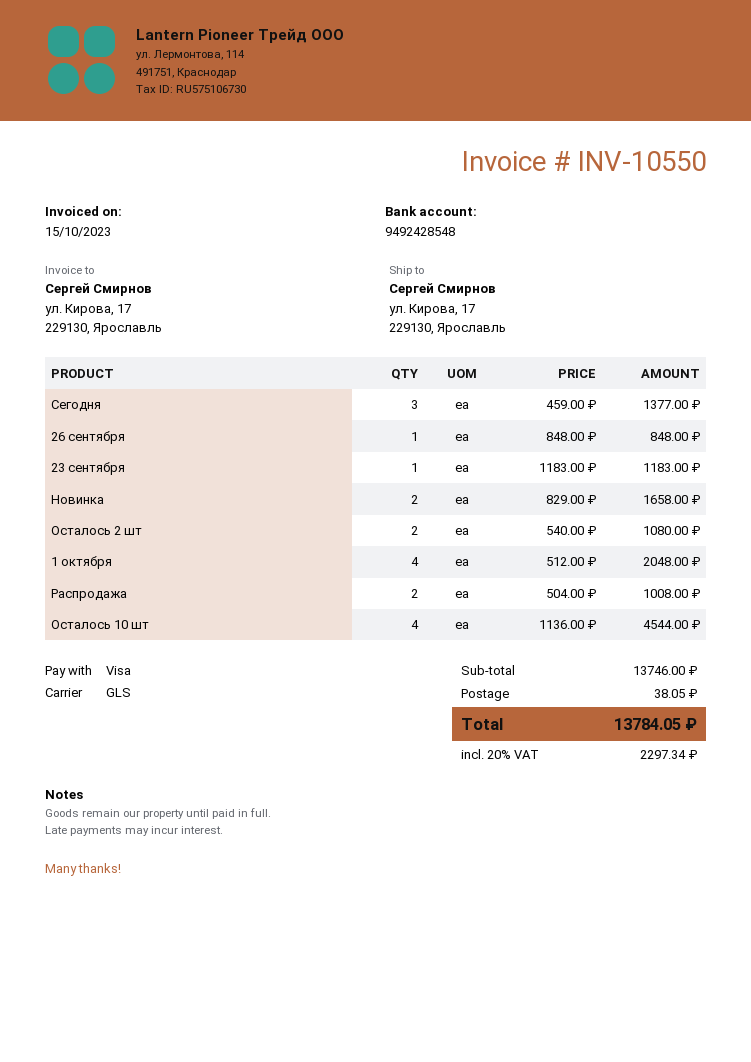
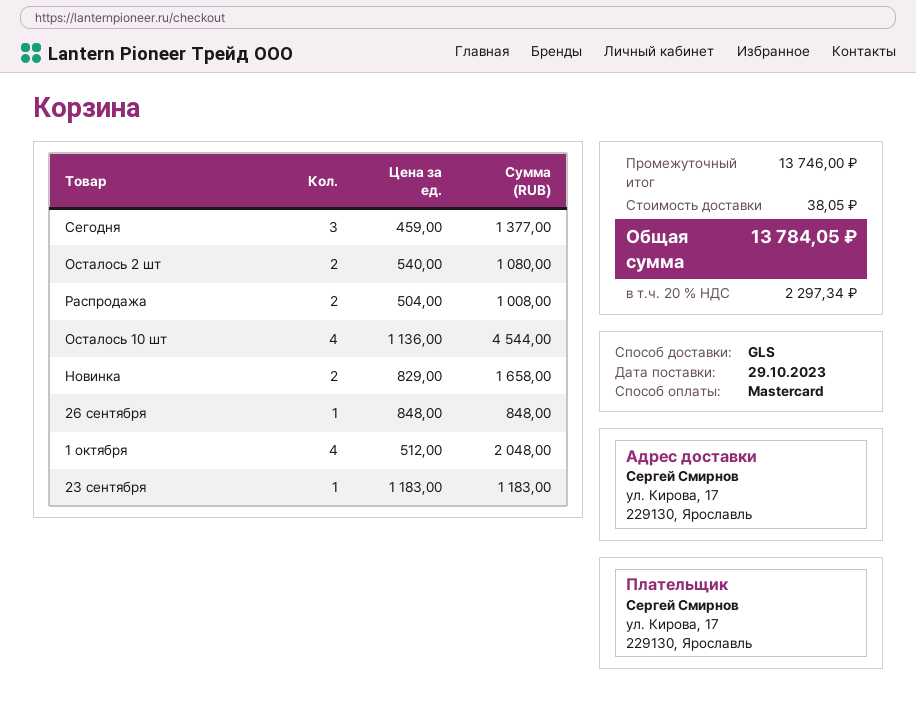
payment method: Visa -> Mastercard

